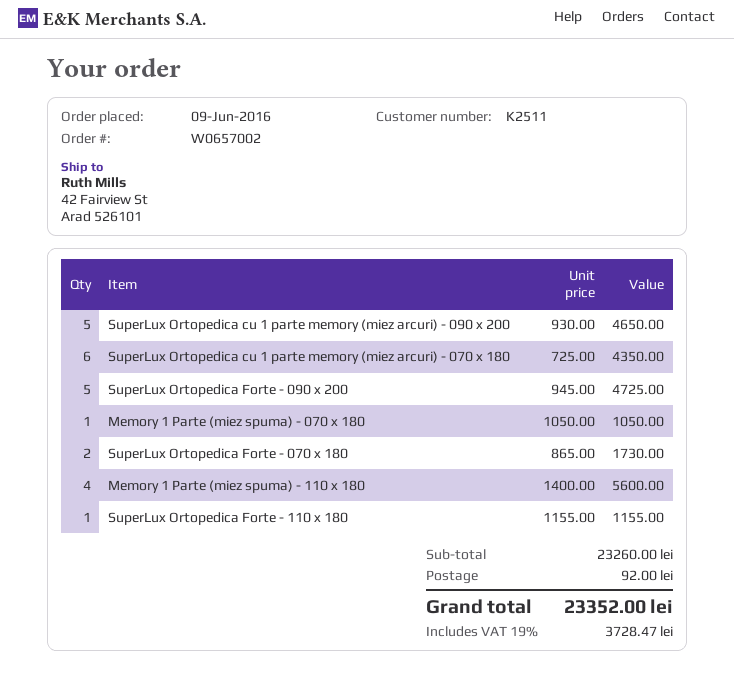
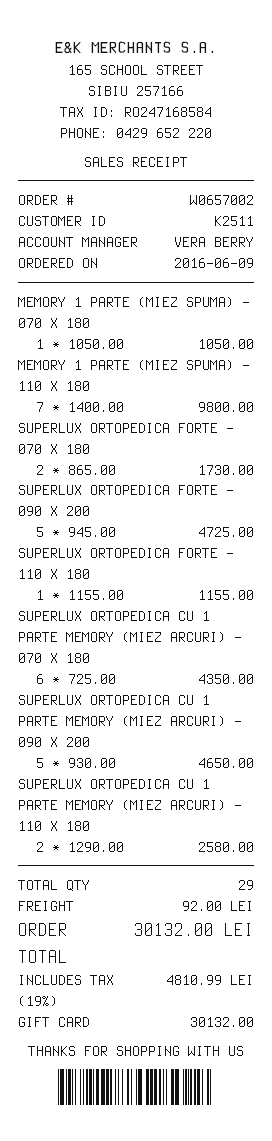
Memory 1 Parte (miez spuma) - 110 x 180: 4 x 1400.00 = 5600.00 -> 7 x 1400.00 = 9800.00
SUPERLUX ORTOPEDICA CU 1 PARTE MEMORY (MIEZ ARCURI) - 110 X 180: none -> 2 x 1290.00 = 2580.00
tax: 19% = 3728.47 -> 19% = 4810.99
total: 23352.00 -> 30132.00

